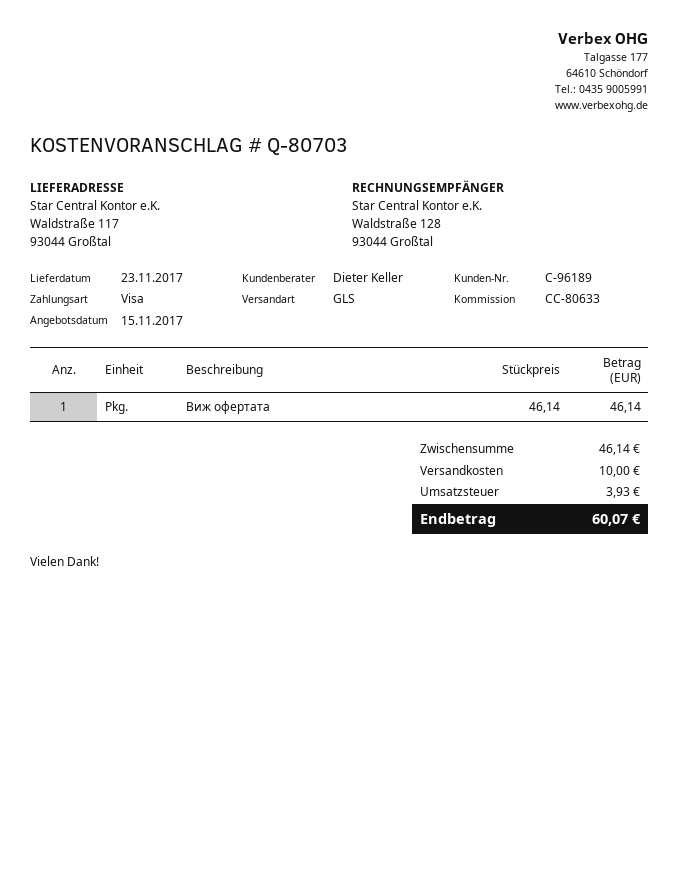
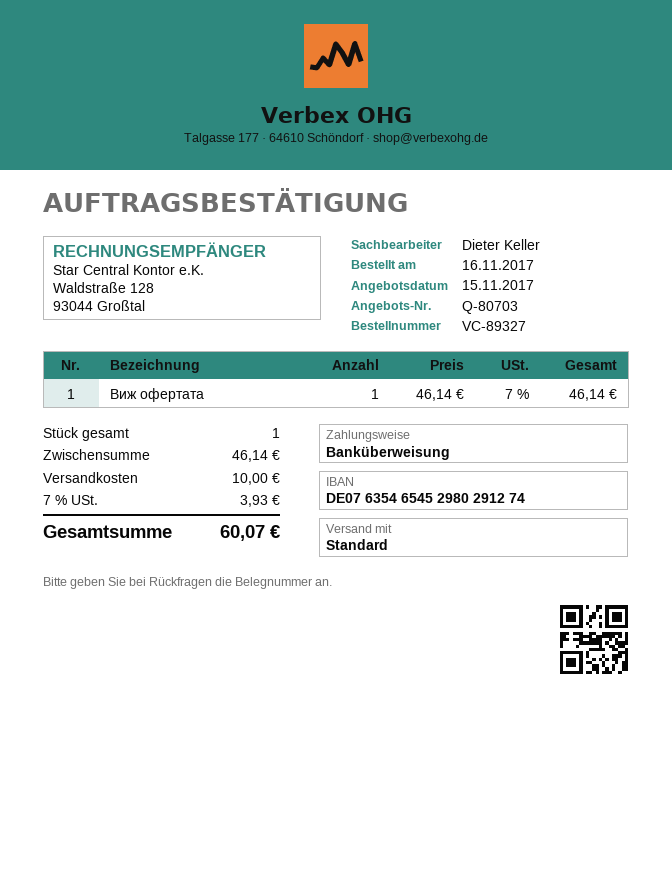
payment method: Visa -> bank transfer
shipping method: GLS -> standard

